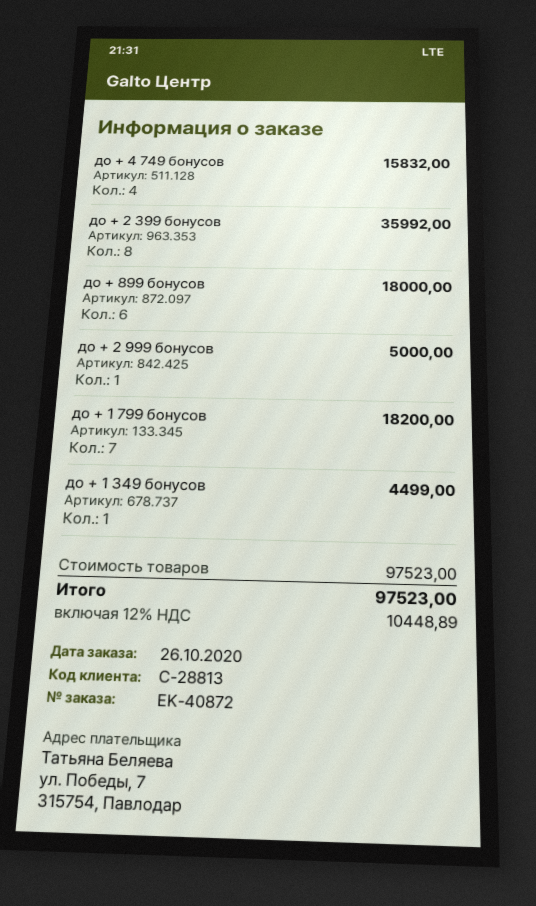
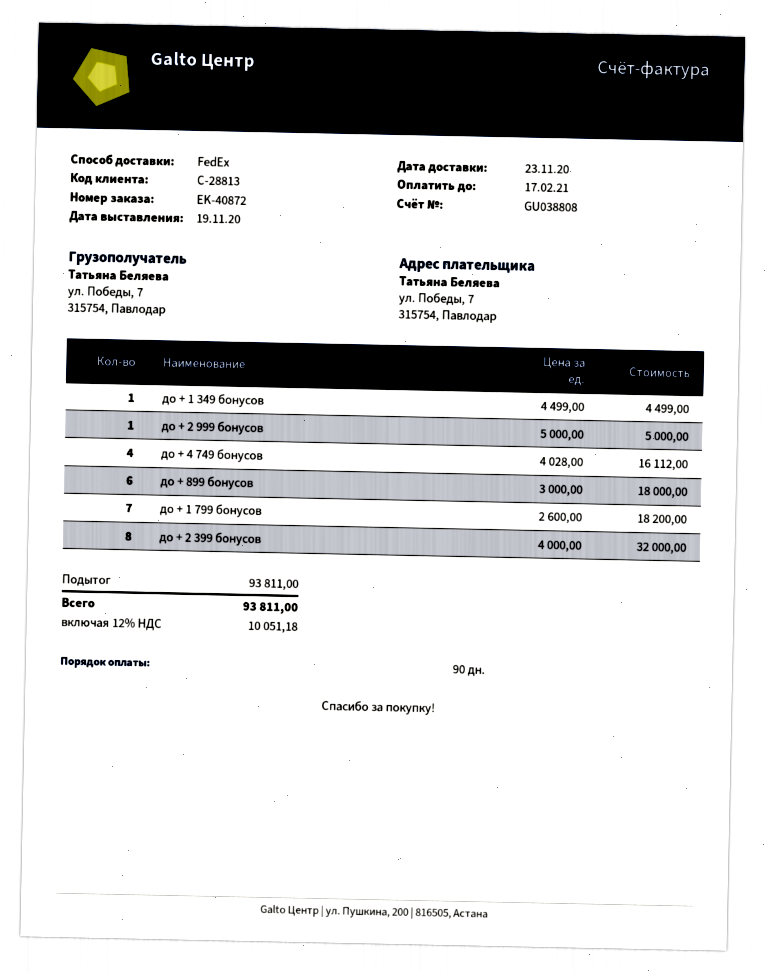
до + 4 749 бонусов: 4 for 15832.00 -> 4 for 16112.00
до + 2 399 бонусов: 8 for 35992.00 -> 8 for 32000.00
subtotal: 97523.00 -> 93811.00
tax: 12% = 10448.89 -> 12% = 10051.18
total: 97523.00 -> 93811.00

